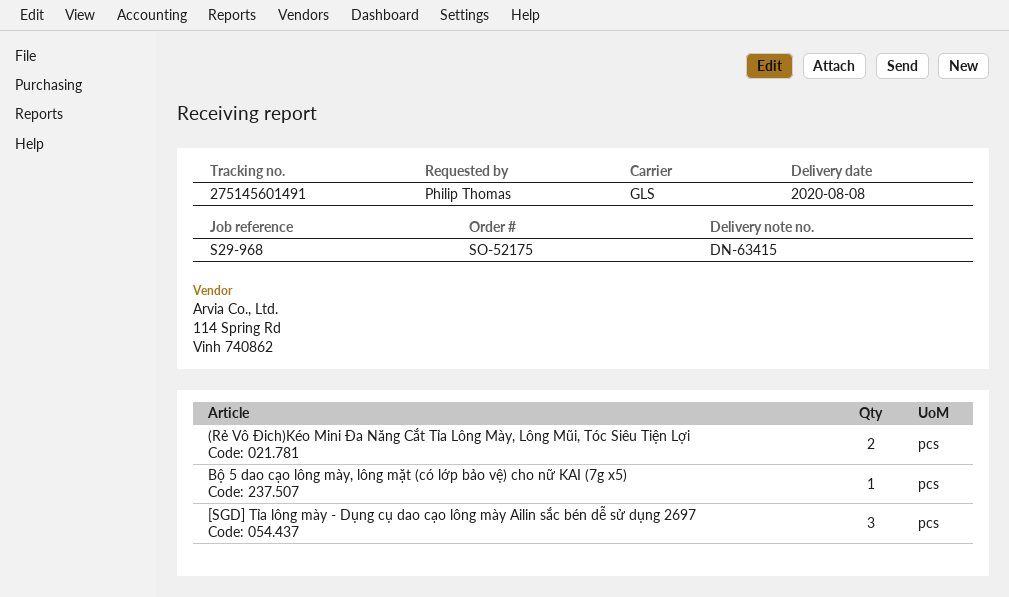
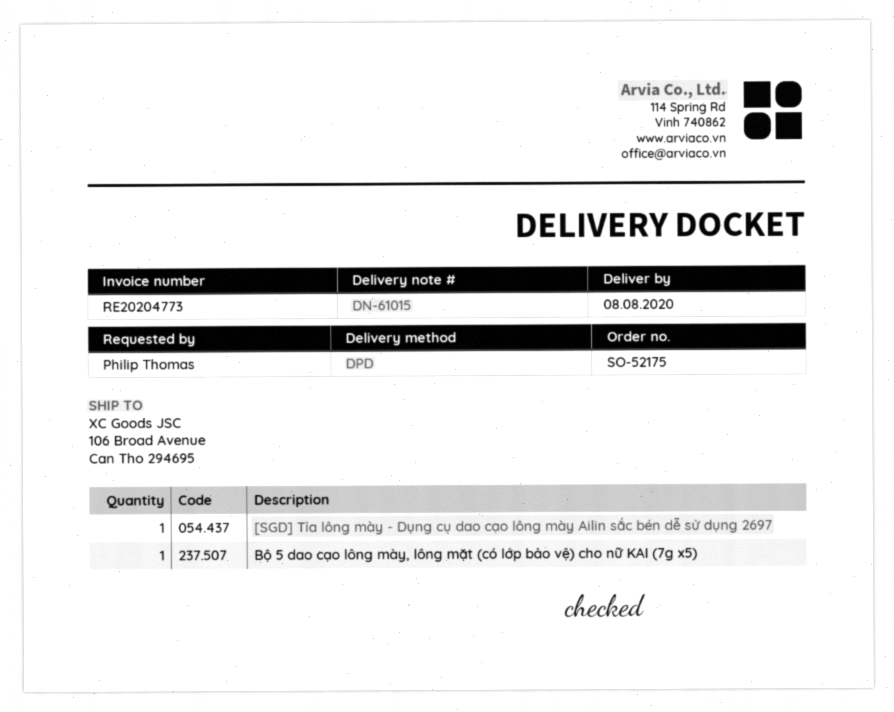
delivery note number: DN-63415 -> DN-61015
shipping method: GLS -> DPD
(Rẻ Vô Đich)Kéo Mini Đa Năng Cắt Tỉa Lông Mày, Lông Mũi, Tóc Siêu Tiện Lợi: 2 -> none
[SGD] Tỉa lông mày - Dụng cụ dao cạo lông mày Ailin sắc bén dễ sử dụng 2697: 3 -> 1

